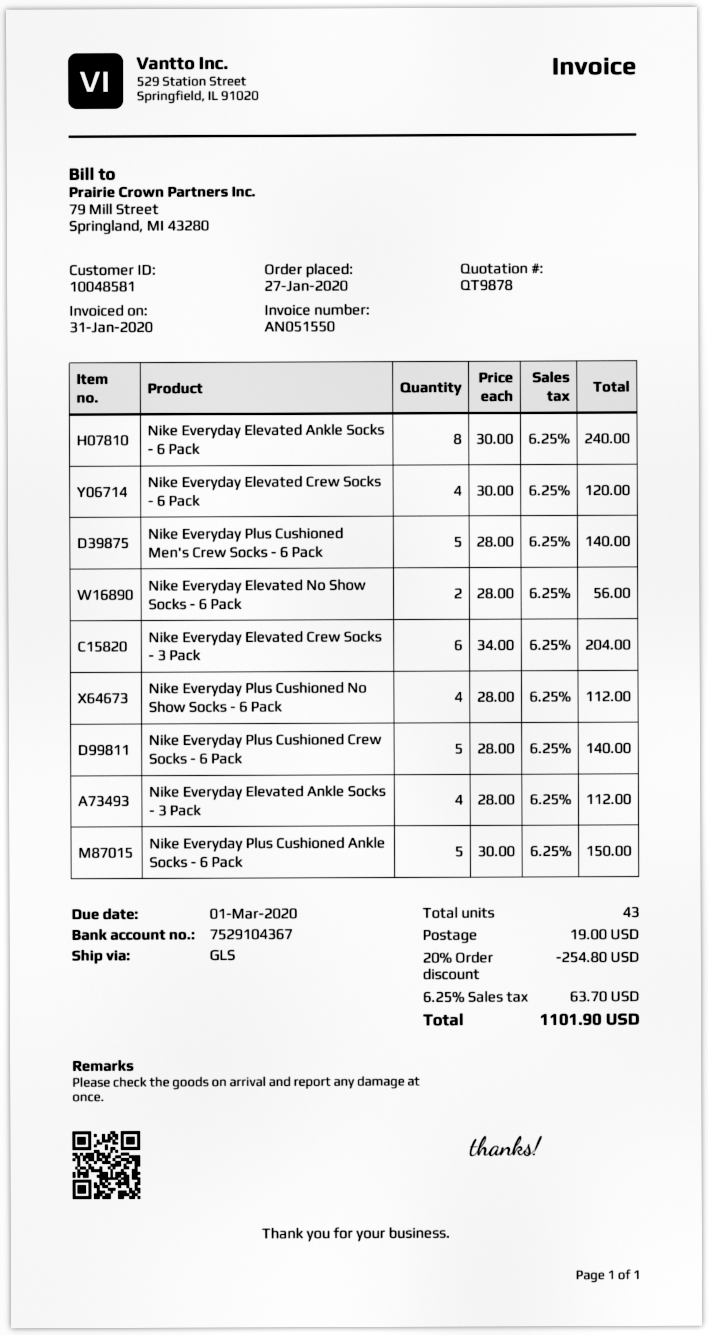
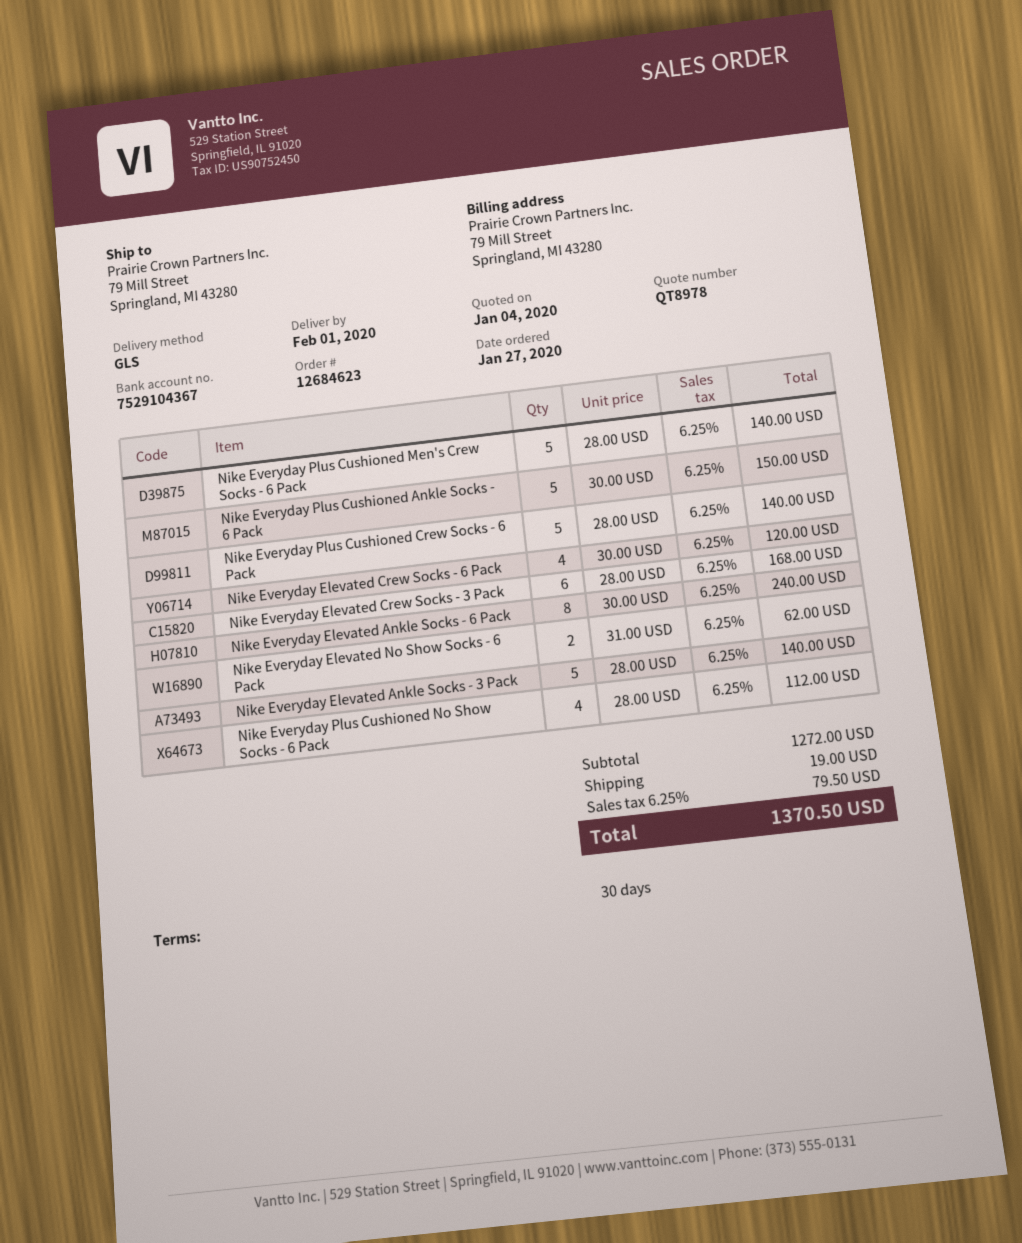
quote number: QT9878 -> QT8978
Nike Everyday Elevated No Show Socks - 6 Pack: 2 x 28.00 = 56.00 -> 2 x 31.00 = 62.00
Nike Everyday Elevated Crew Socks - 3 Pack: 6 x 34.00 = 204.00 -> 6 x 28.00 = 168.00
Nike Everyday Elevated Ankle Socks - 3 Pack: 4 x 28.00 = 112.00 -> 5 x 28.00 = 140.00
discount: 20% = 254.80 -> none
tax: 6.25% = 63.70 -> 6.25% = 79.50
total: 1101.90 -> 1370.50

